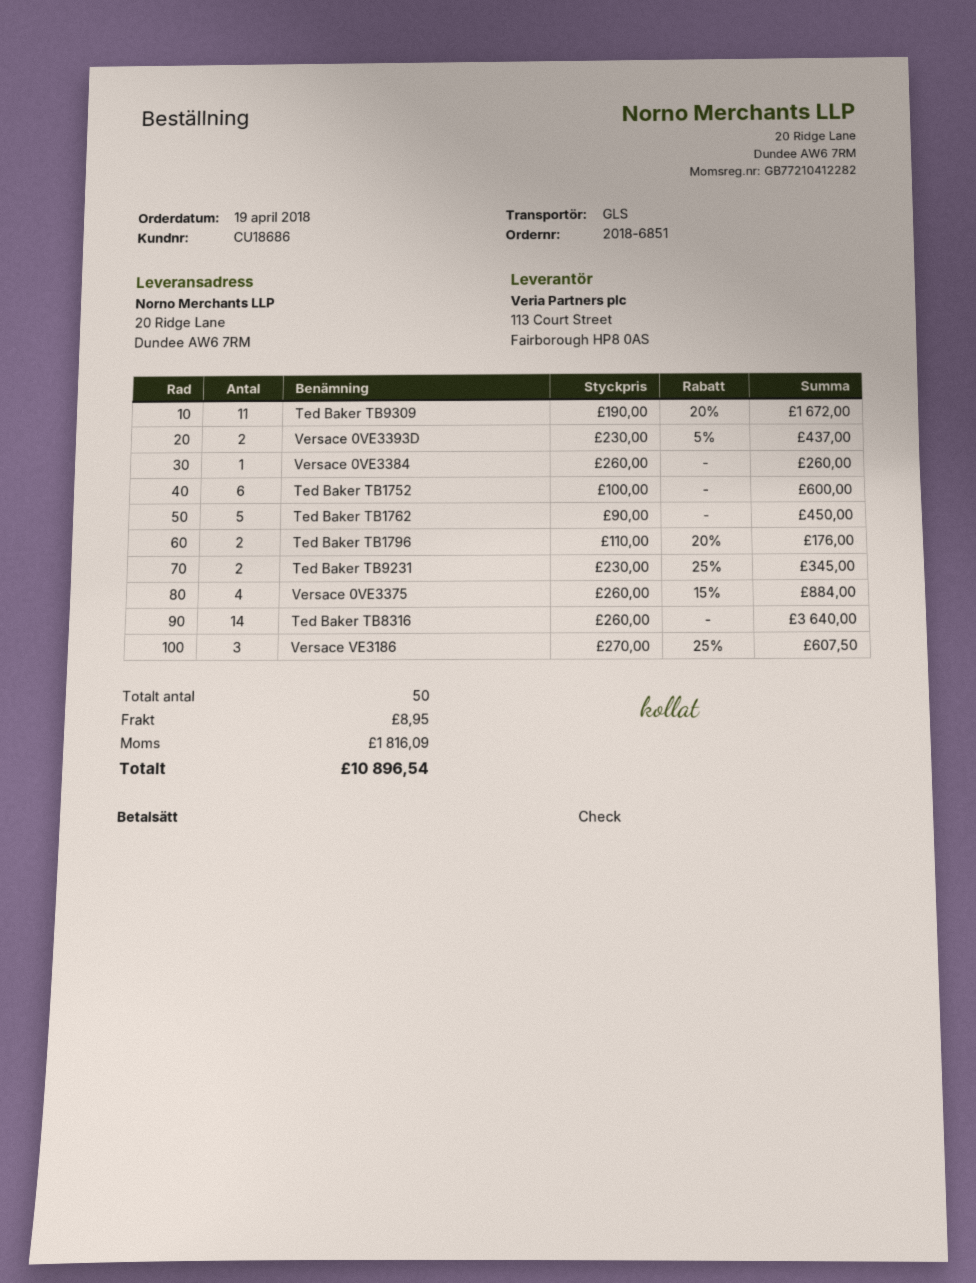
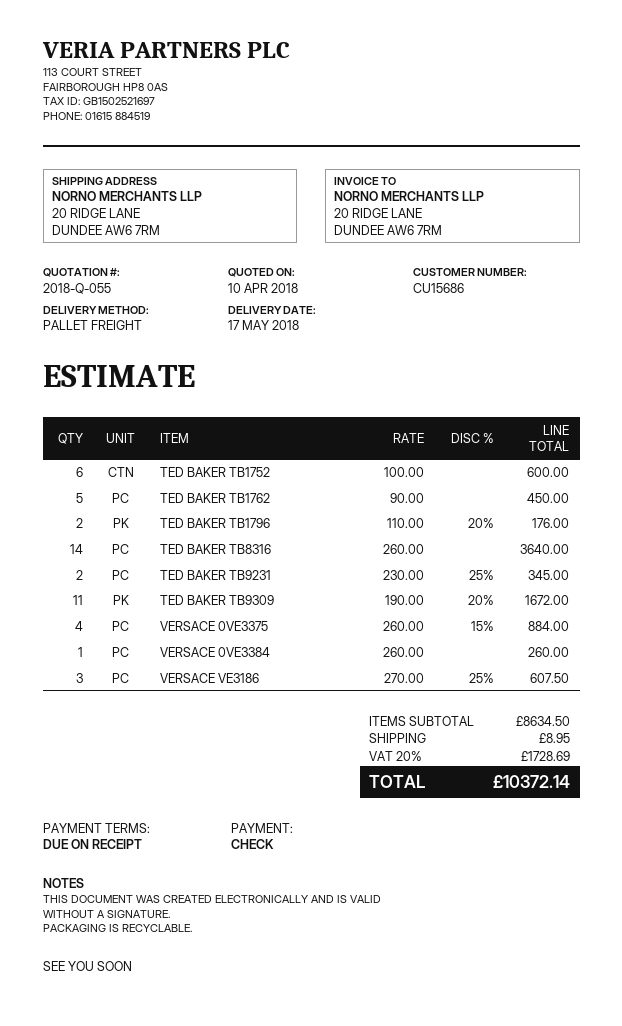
customer number: CU18686 -> CU15686
shipping method: GLS -> pallet freight
Versace 0VE3393D: 2 x 230.00 - 5% = 437.00 -> none
tax: 1816.09 -> 1728.69
total: 10896.54 -> 10372.14

